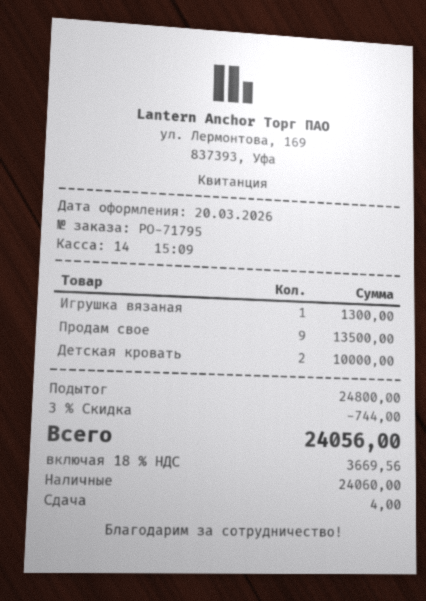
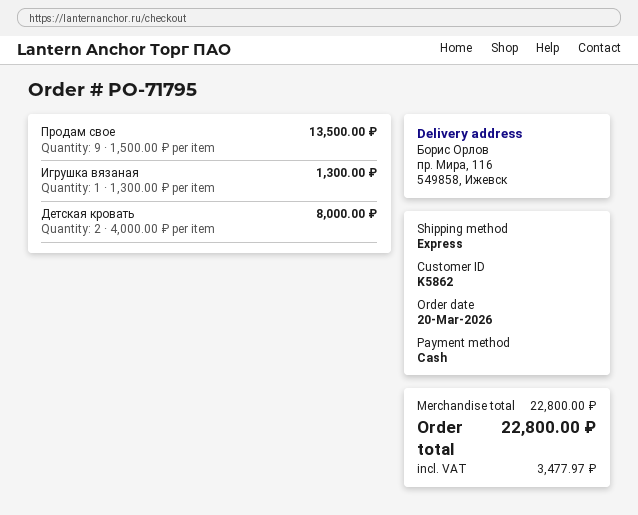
Детская кровать: 2 for 10000.00 -> 2 for 8000.00
subtotal: 24800.00 -> 22800.00
discount: 3% = 744.00 -> none
tax: 3669.56 -> 3477.97
total: 24056.00 -> 22800.00

